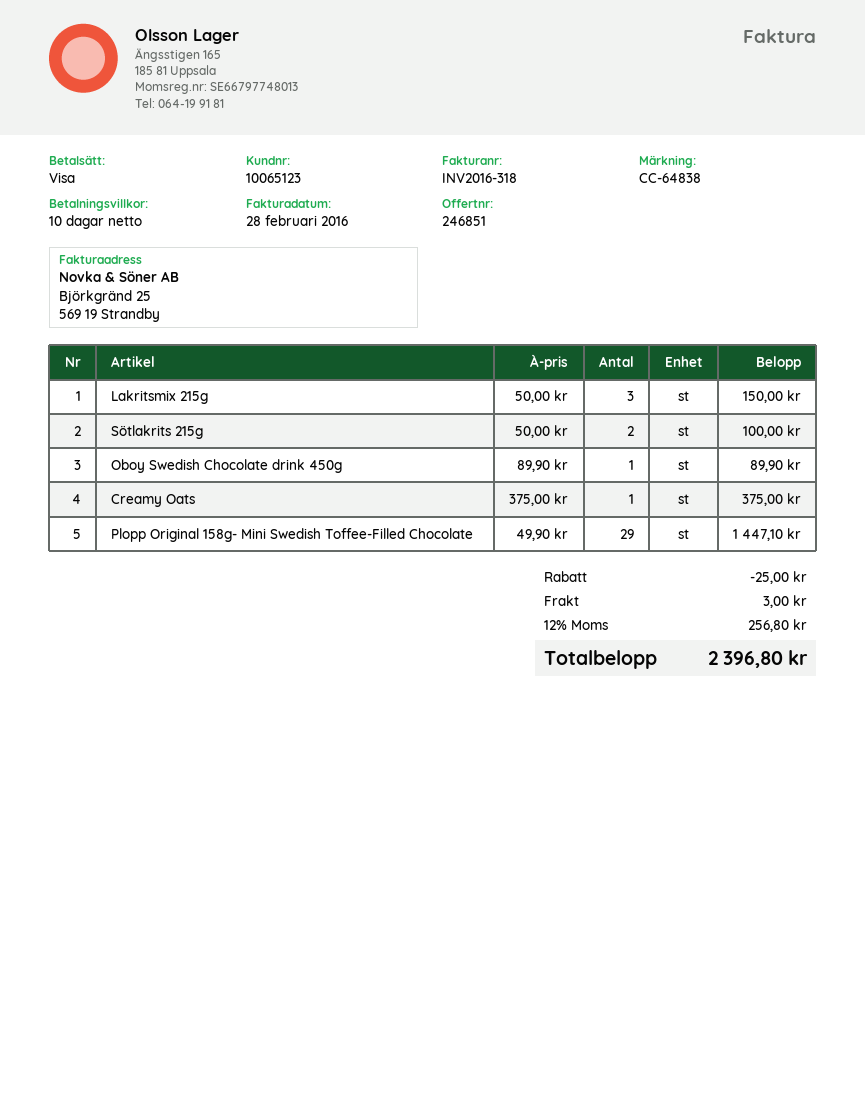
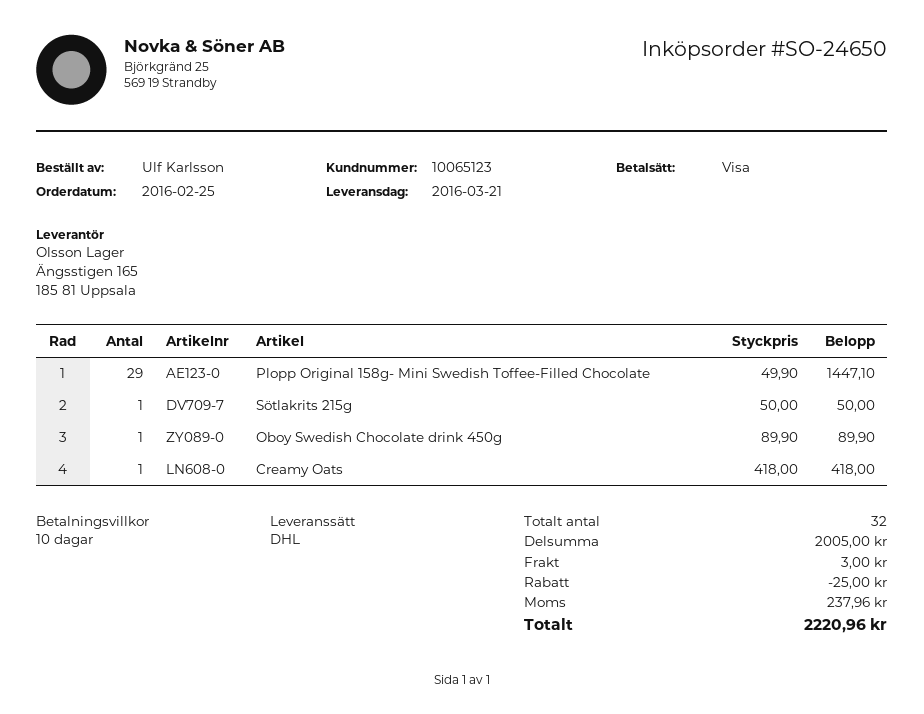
Lakritsmix 215g: 3 x 50.00 = 150.00 -> none
Sötlakrits 215g: 2 x 50.00 = 100.00 -> 1 x 50.00 = 50.00
Creamy Oats: 1 x 375.00 = 375.00 -> 1 x 418.00 = 418.00
tax: 256.80 -> 237.96
total: 2396.80 -> 2220.96

